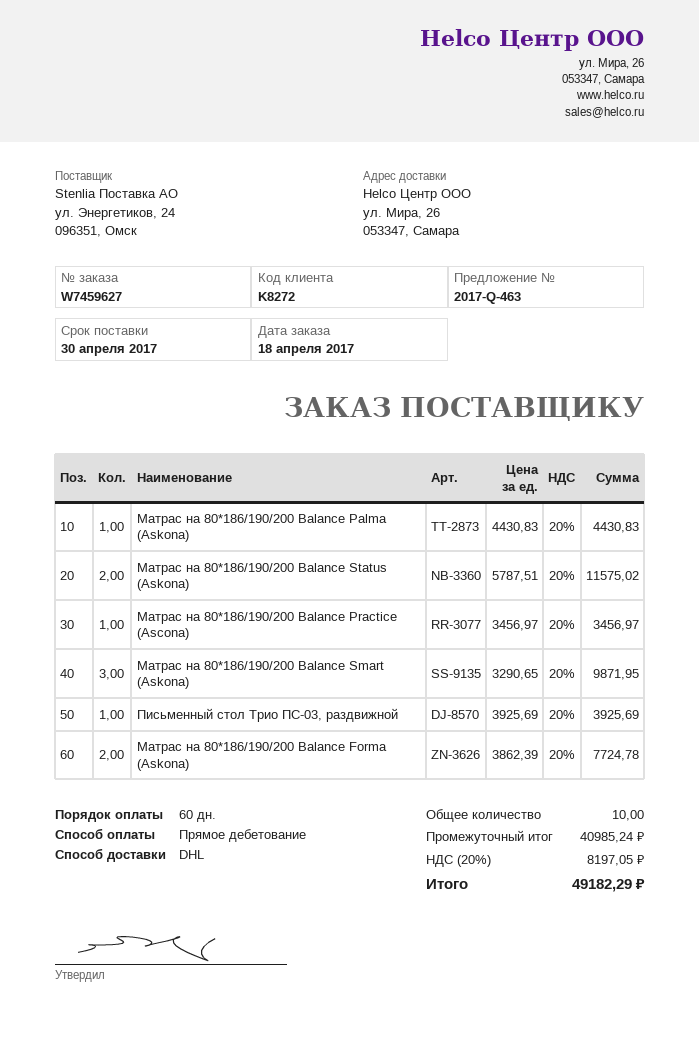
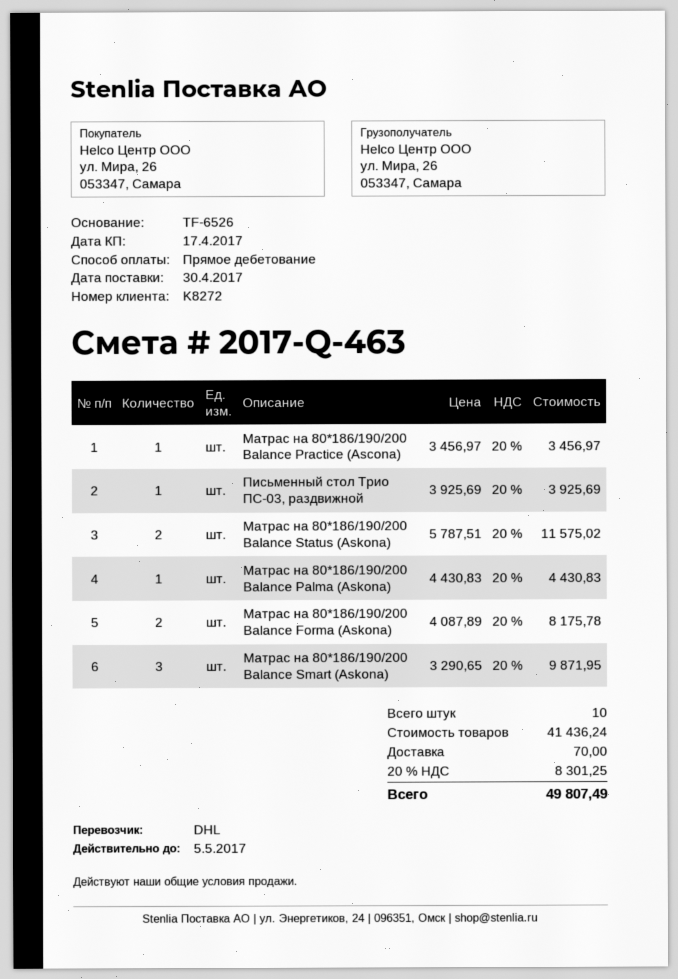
Матрас на 80*186/190/200 Balance Forma (Askona): 2 x 3862.39 = 7724.78 -> 2 x 4087.89 = 8175.78
subtotal: 40985.24 -> 41436.24
shipping: none -> 70.00
tax: 20% = 8197.05 -> 20% = 8301.25
total: 49182.29 -> 49807.49

